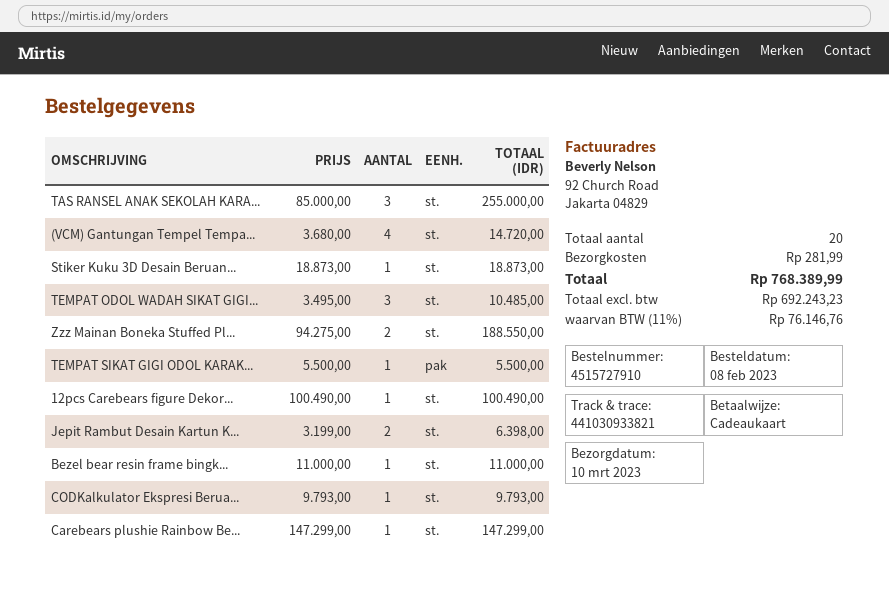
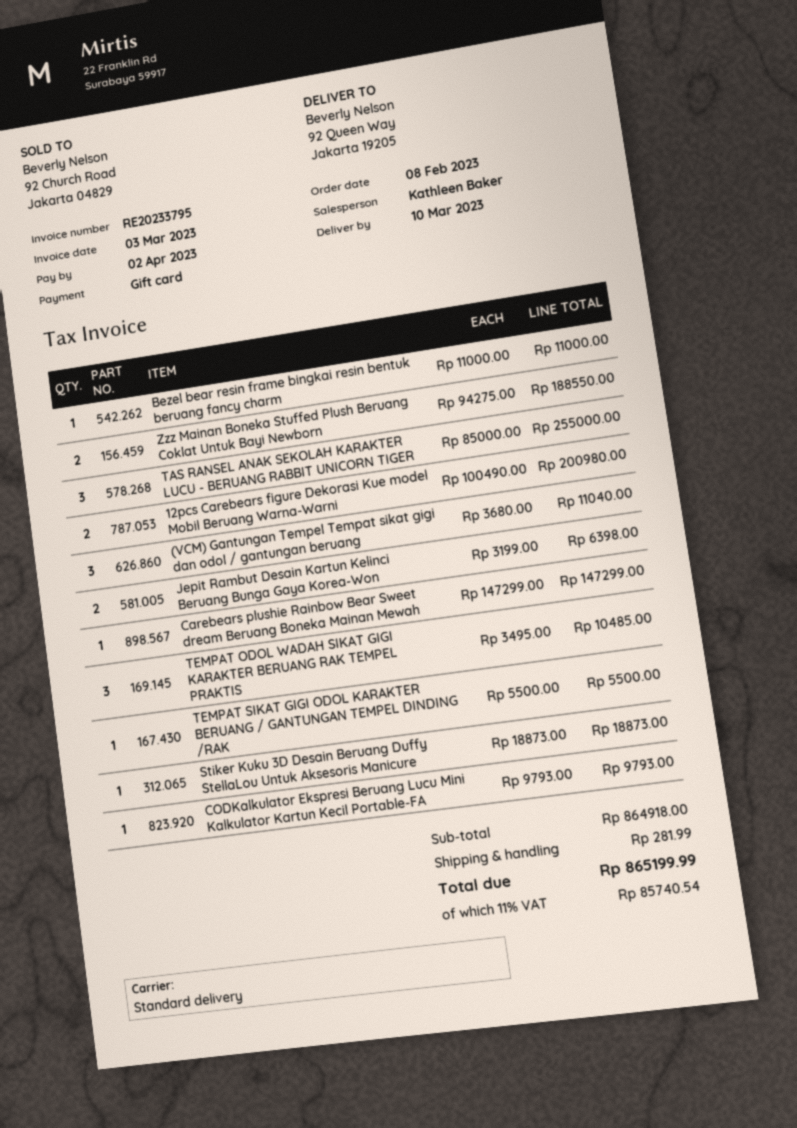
(VCM) Gantungan Tempel Tempa...: 4 x 3680.00 = 14720.00 -> 3 x 3680.00 = 11040.00
12pcs Carebears figure Dekor...: 1 x 100490.00 = 100490.00 -> 2 x 100490.00 = 200980.00
tax: 11% = 76146.76 -> 11% = 85740.54
total: 768389.99 -> 865199.99

